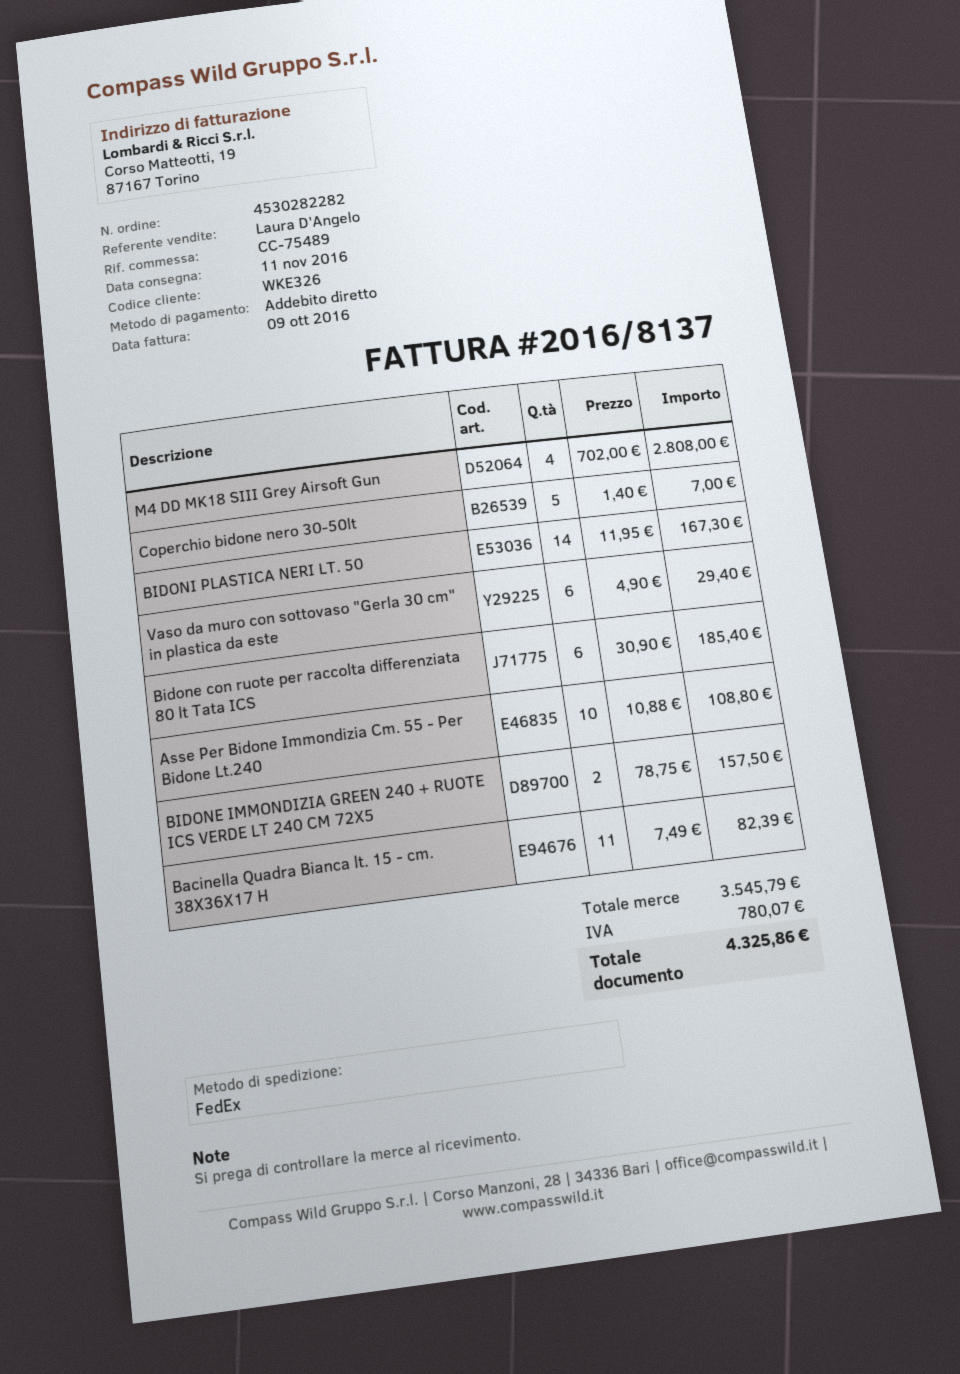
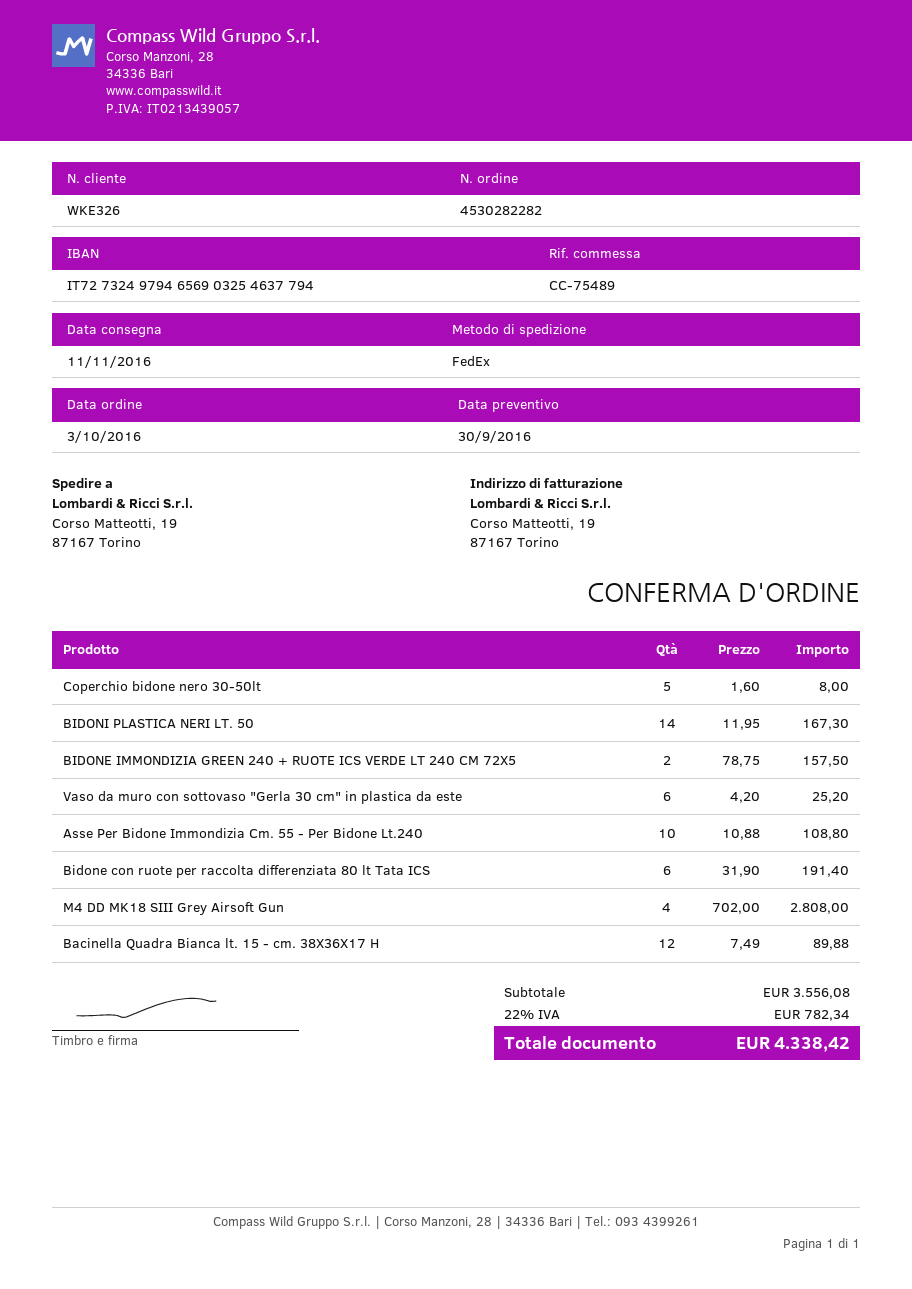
Coperchio bidone nero 30-50lt: 5 x 1.40 = 7.00 -> 5 x 1.60 = 8.00
Vaso da muro con sottovaso "Gerla 30 cm" in plastica da este: 6 x 4.90 = 29.40 -> 6 x 4.20 = 25.20
Bidone con ruote per raccolta differenziata 80 lt Tata ICS: 6 x 30.90 = 185.40 -> 6 x 31.90 = 191.40
Bacinella Quadra Bianca lt. 15 - cm. 38X36X17 H: 11 x 7.49 = 82.39 -> 12 x 7.49 = 89.88
subtotal: 3545.79 -> 3556.08
tax: 780.07 -> 782.34
total: 4325.86 -> 4338.42

